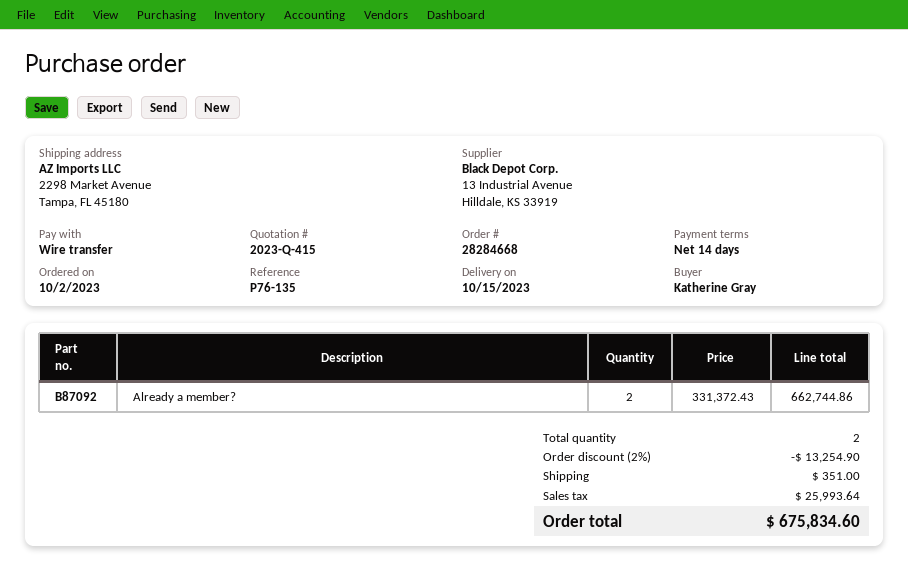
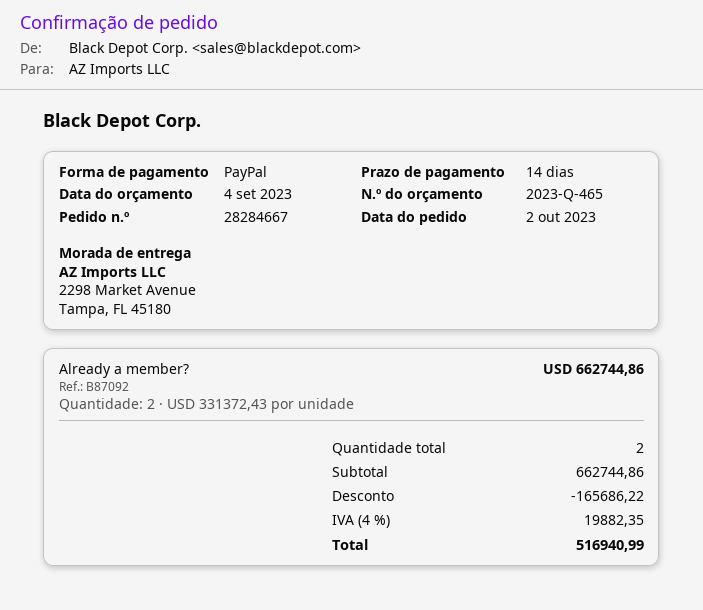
quote number: 2023-Q-415 -> 2023-Q-465
order number: 28284668 -> 28284667
payment method: bank transfer -> PayPal
discount: 13254.90 -> 165686.22
shipping: 351.00 -> none
tax: 25993.64 -> 19882.35
total: 675834.60 -> 516940.99

